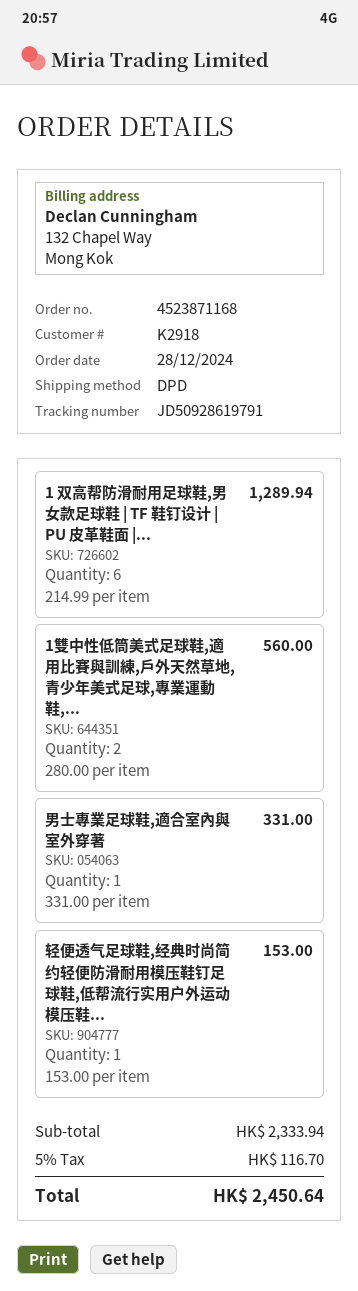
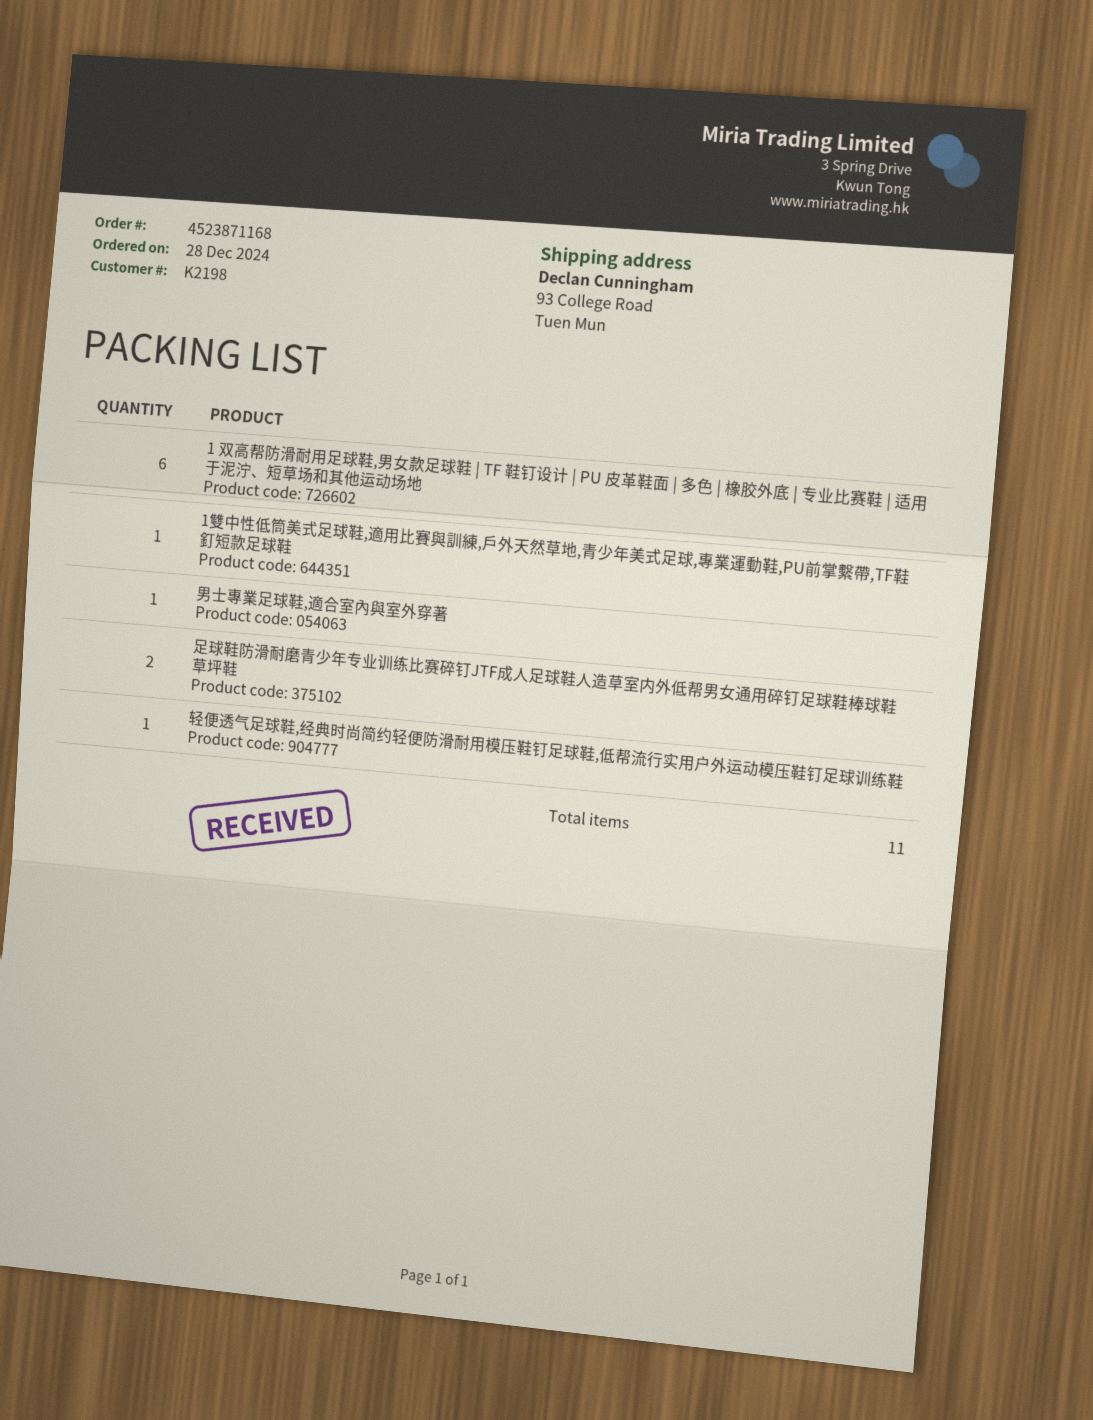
customer number: K2918 -> K2198
1雙中性低筒美式足球鞋,適用比賽與訓練,戶外天然草地,青少年美式足球,專業運動鞋,...: 2 -> 1
足球鞋防滑耐磨青少年专业训练比赛碎钉JTF成人足球鞋人造草室内外低帮男女通用碎钉足球鞋棒球鞋草坪鞋: none -> 2

